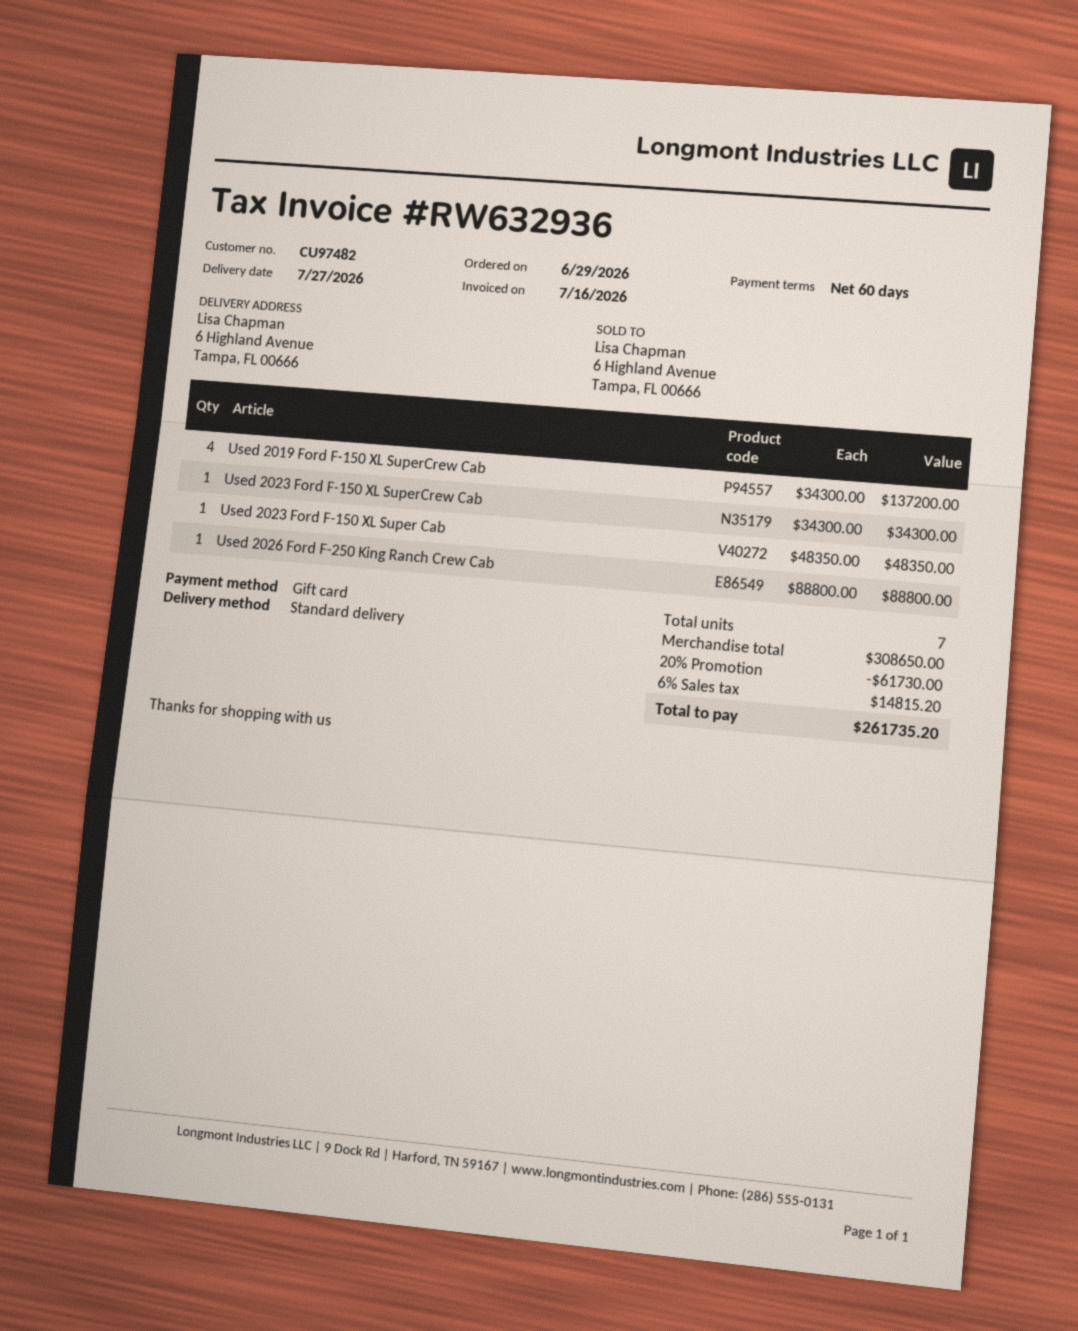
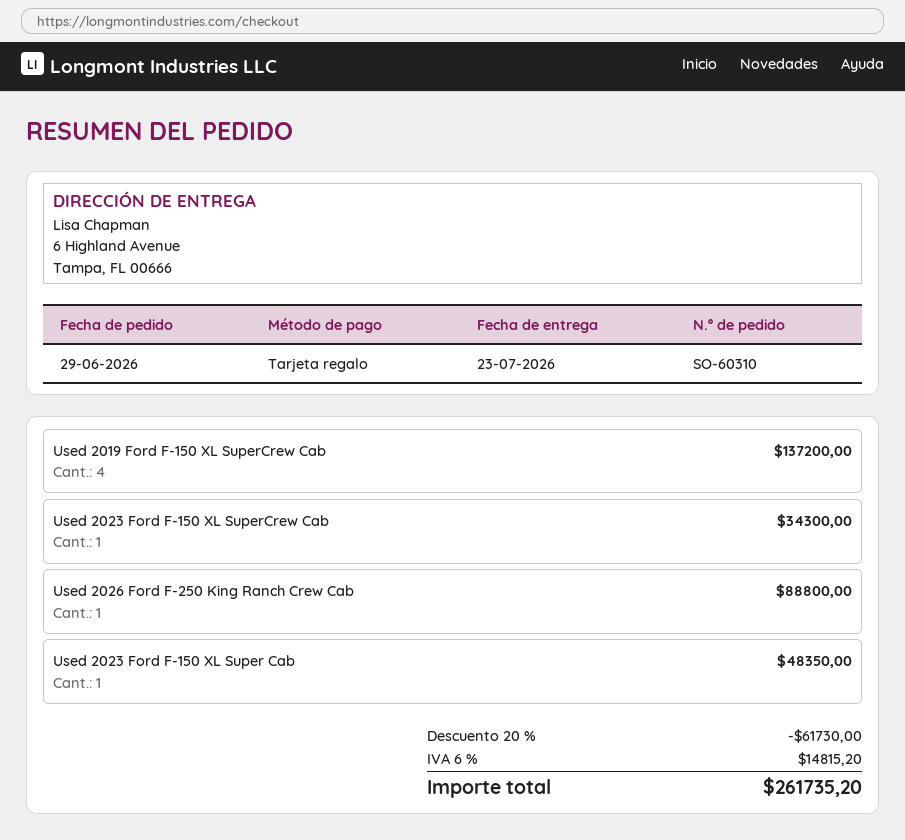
delivery date: 2026-07-27 -> 2026-07-23

